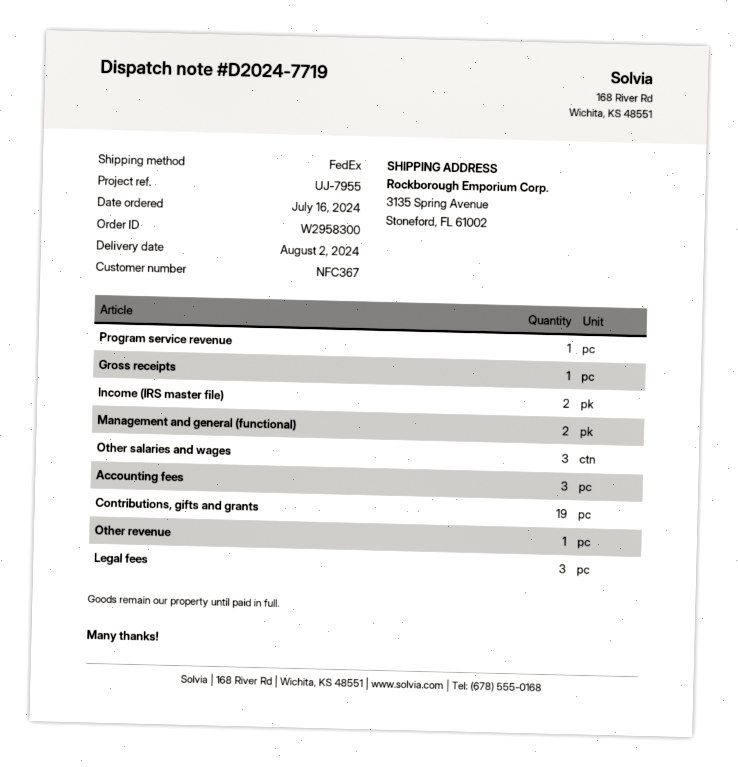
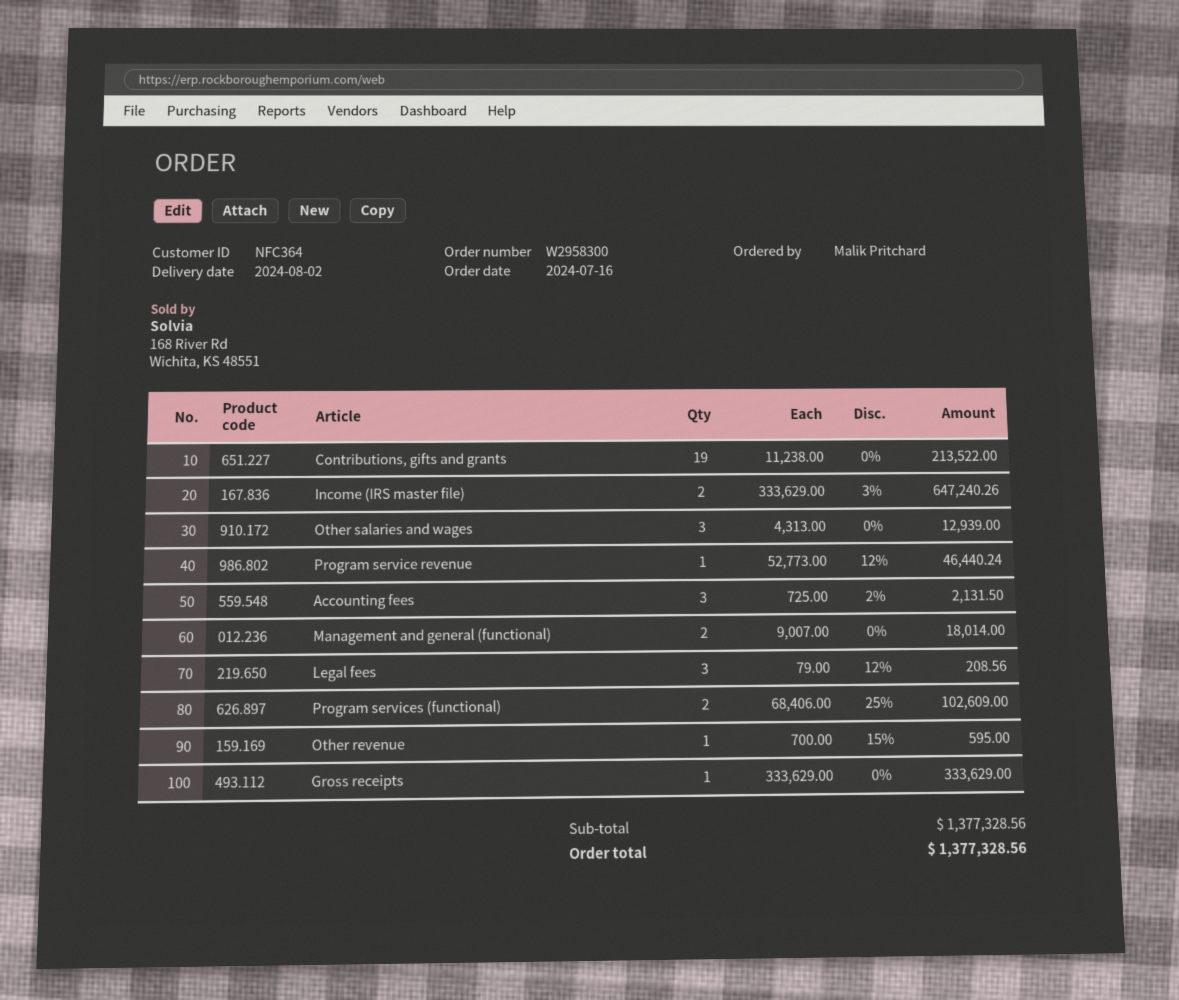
customer number: NFC367 -> NFC364
Program services (functional): none -> 2

